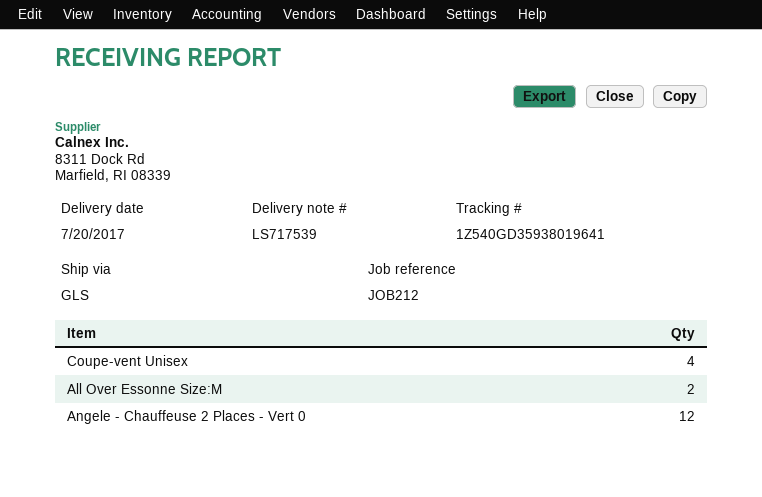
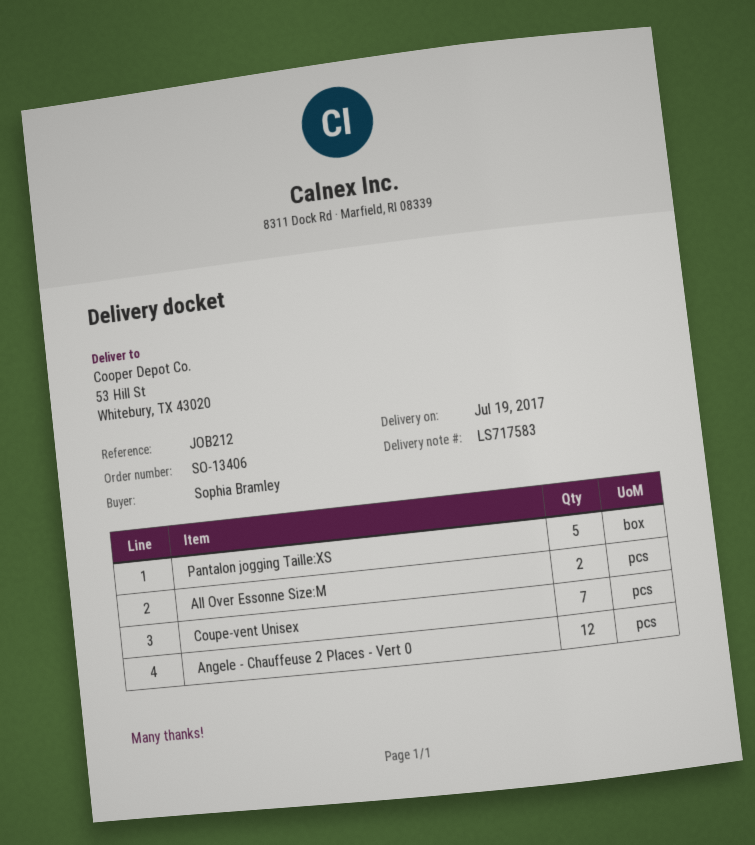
delivery note number: LS717539 -> LS717583
delivery date: 2017-07-20 -> 2017-07-19
Coupe-vent Unisex: 4 -> 7
Pantalon jogging Taille:XS: none -> 5

